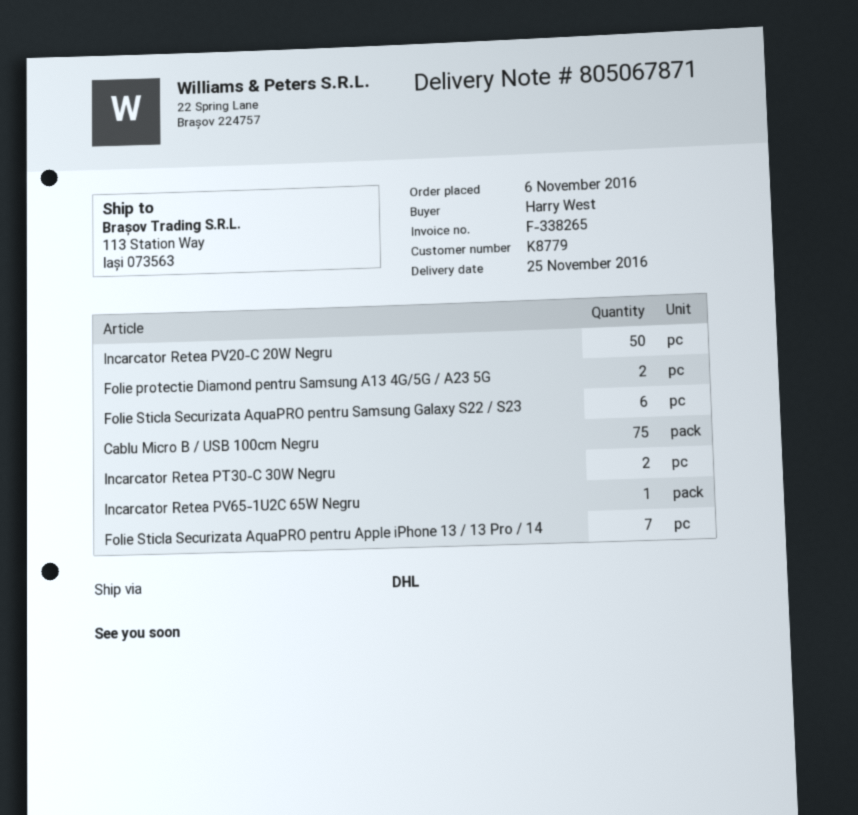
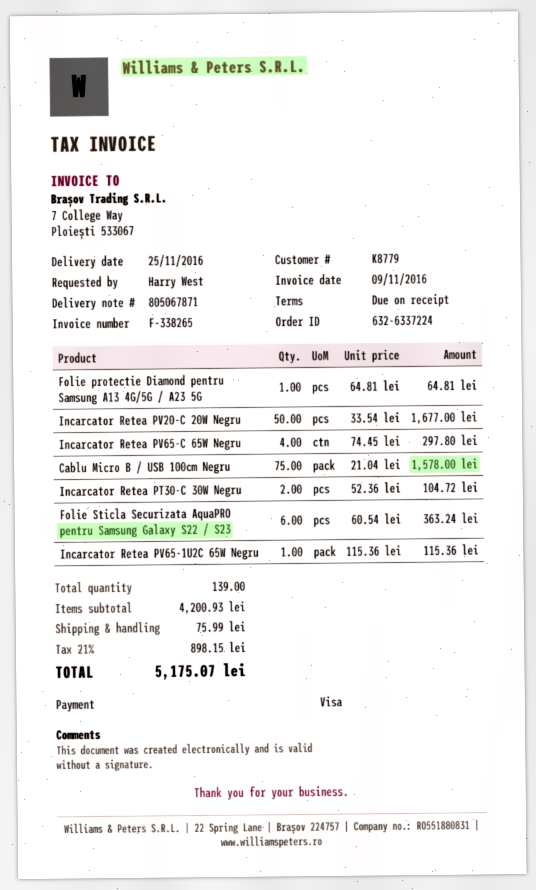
Folie protectie Diamond pentru Samsung A13 4G/5G / A23 5G: 2 -> 1
Folie Sticla Securizata AquaPRO pentru Apple iPhone 13 / 13 Pro / 14: 7 -> none
Incarcator Retea PV65-C 65W Negru: none -> 4

